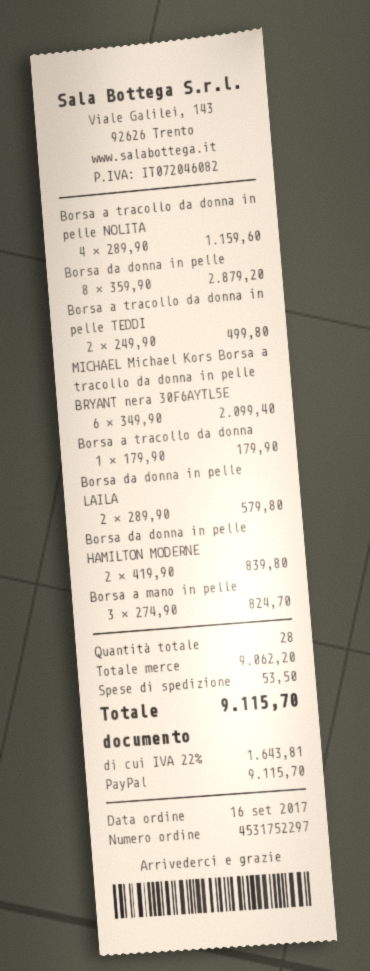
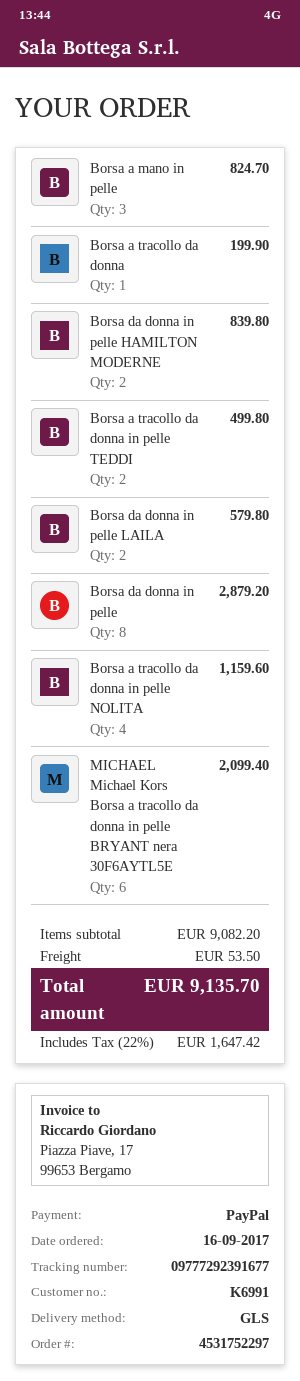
Borsa a tracollo da donna: 1 for 179.90 -> 1 for 199.90
subtotal: 9062.20 -> 9082.20
tax: 22% = 1643.81 -> 22% = 1647.42
total: 9115.70 -> 9135.70

